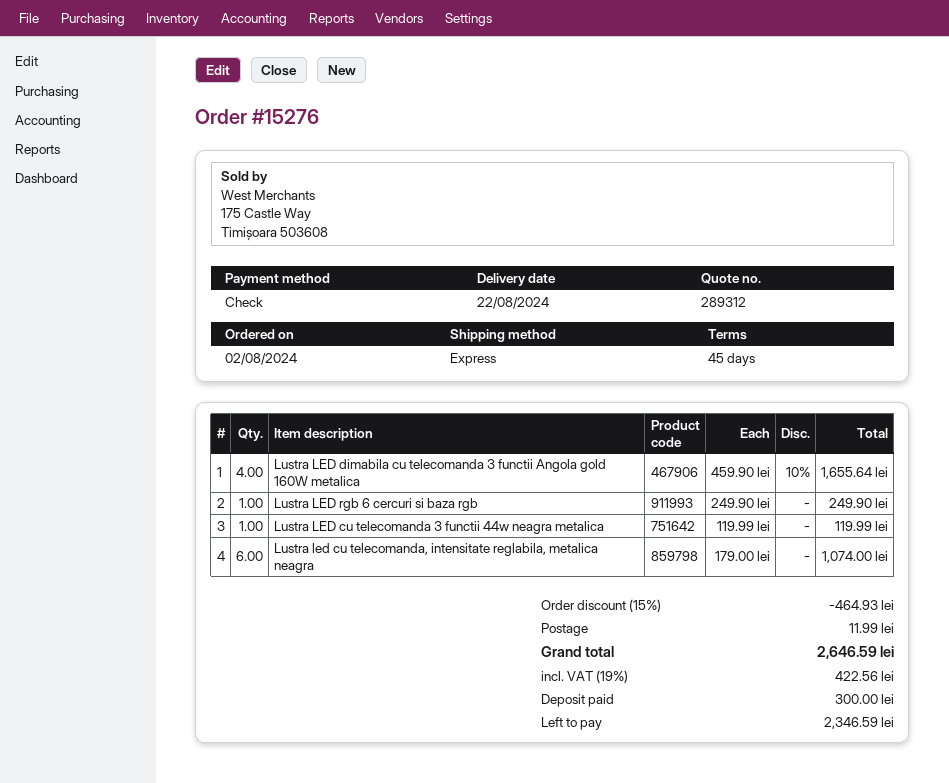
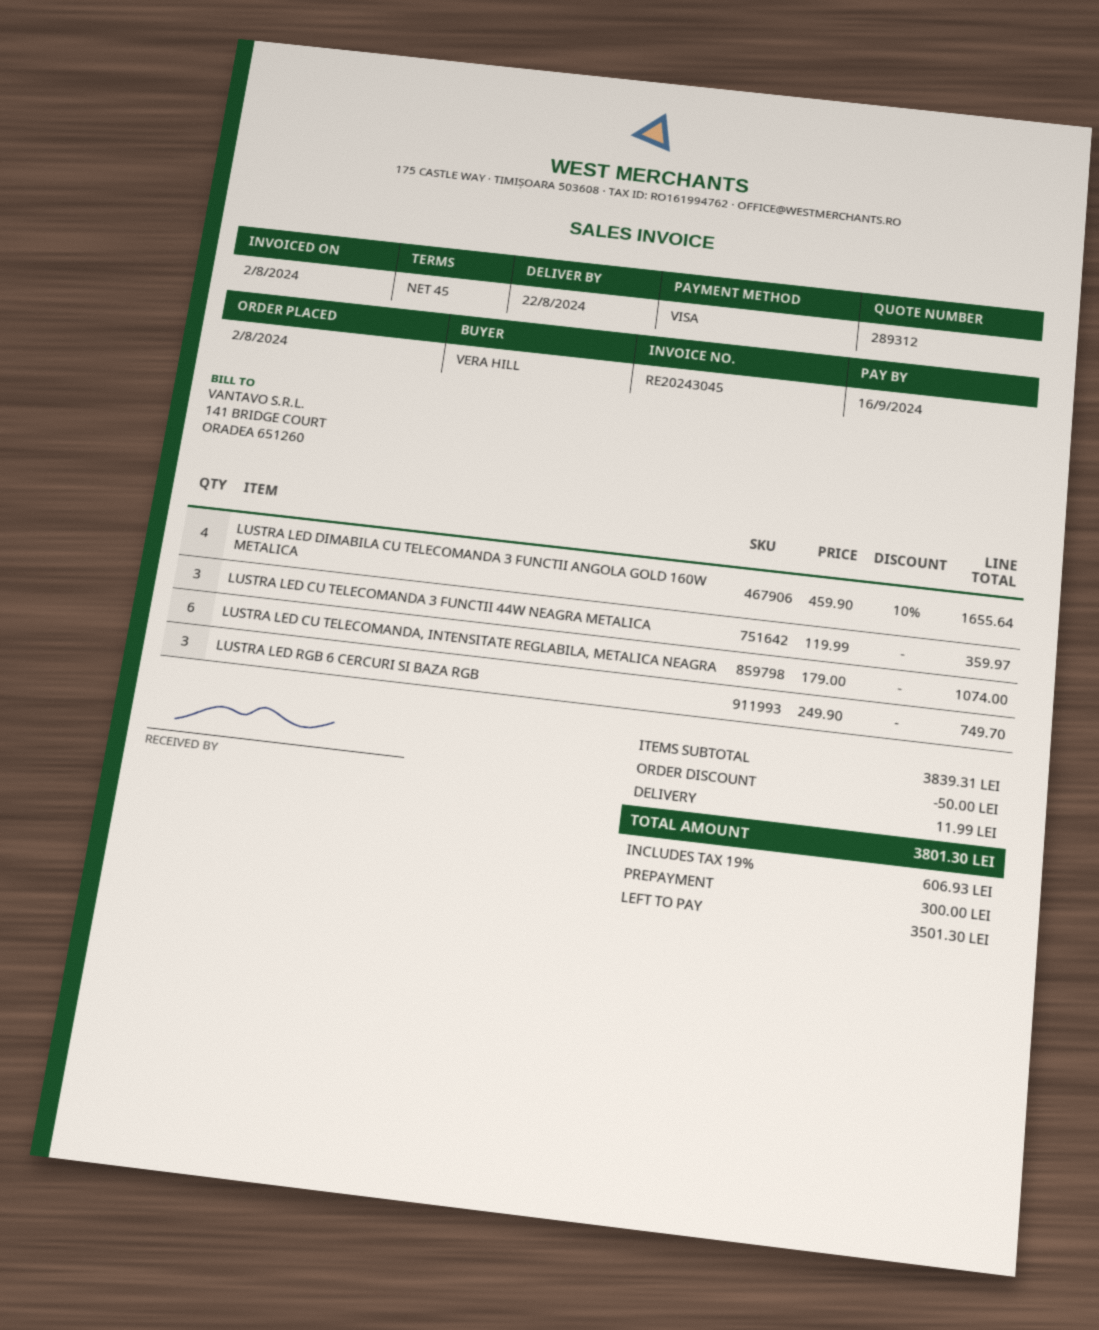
payment method: cheque -> Visa
Lustra LED rgb 6 cercuri si baza rgb: 1 x 249.90 = 249.90 -> 3 x 249.90 = 749.70
Lustra LED cu telecomanda 3 functii 44w neagra metalica: 1 x 119.99 = 119.99 -> 3 x 119.99 = 359.97
discount: 464.93 -> 50.00
tax: 19% = 422.56 -> 19% = 606.93
total: 2646.59 -> 3801.30
balance: 2346.59 -> 3501.30

